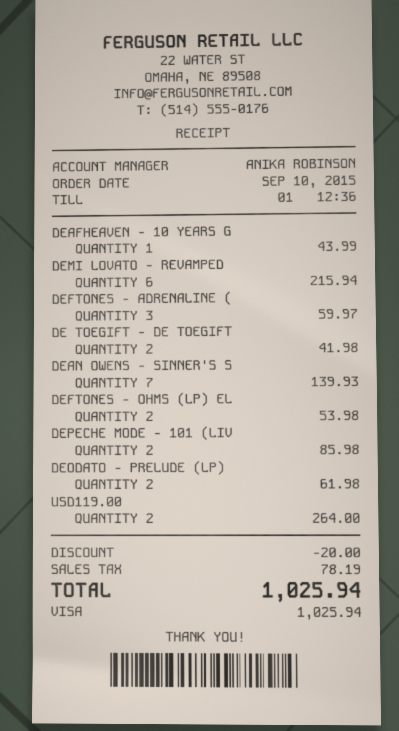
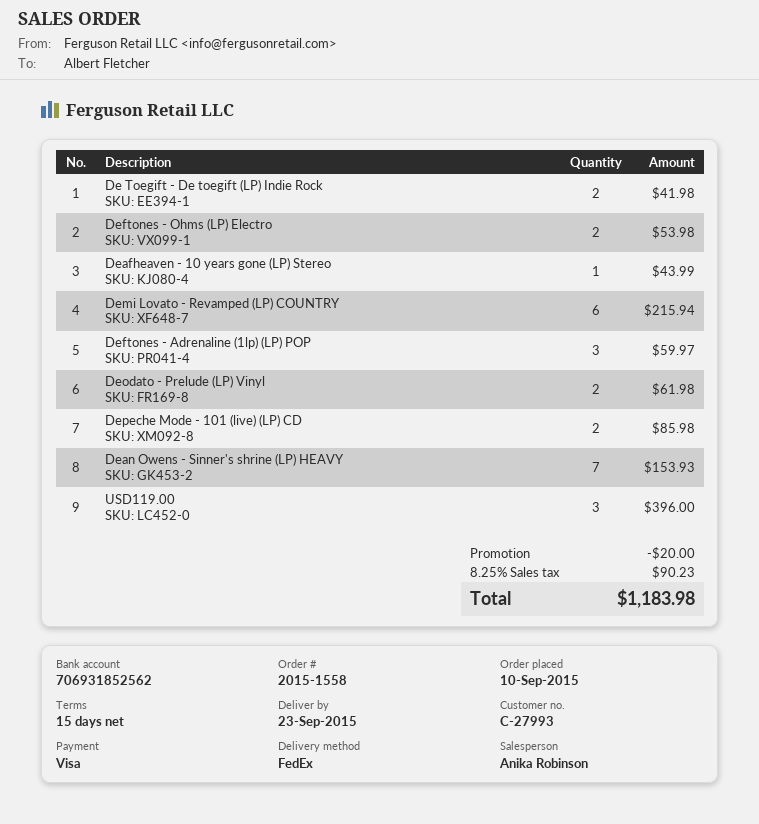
DEAN OWENS - SINNER'S S: 7 for 139.93 -> 7 for 153.93
USD119.00: 2 for 264.00 -> 3 for 396.00
tax: 78.19 -> 90.23
total: 1025.94 -> 1183.98

